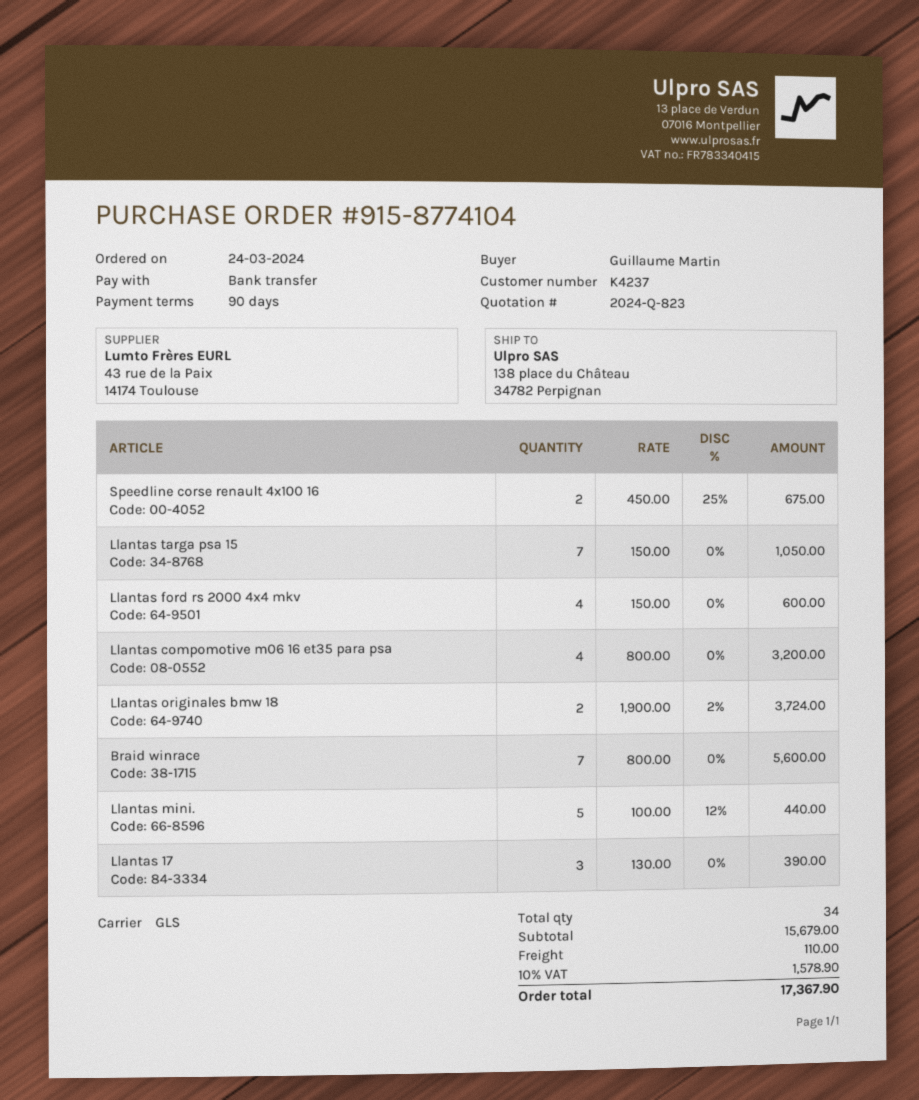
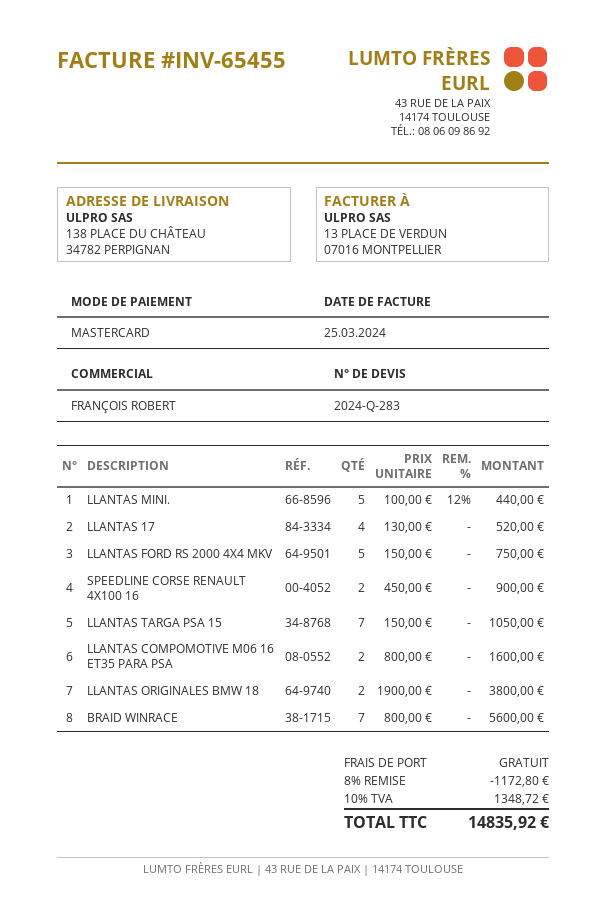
quote number: 2024-Q-823 -> 2024-Q-283
payment method: bank transfer -> Mastercard
Speedline corse renault 4x100 16: 2 x 450.00 - 25% = 675.00 -> 2 x 450.00 = 900.00
Llantas ford rs 2000 4x4 mkv: 4 x 150.00 = 600.00 -> 5 x 150.00 = 750.00
Llantas compomotive m06 16 et35 para psa: 4 x 800.00 = 3200.00 -> 2 x 800.00 = 1600.00
Llantas originales bmw 18: 2 x 1900.00 - 2% = 3724.00 -> 2 x 1900.00 = 3800.00
Llantas 17: 3 x 130.00 = 390.00 -> 4 x 130.00 = 520.00
discount: none -> 8% = 1172.80
shipping: 110.00 -> 0.00
tax: 10% = 1578.90 -> 10% = 1348.72
total: 17367.90 -> 14835.92

